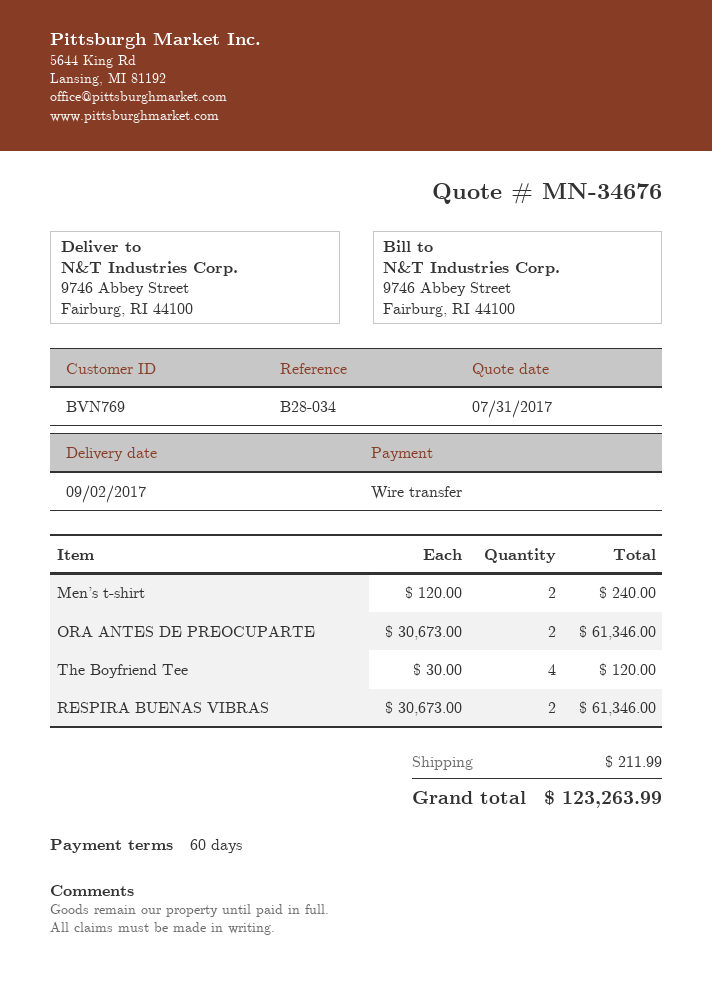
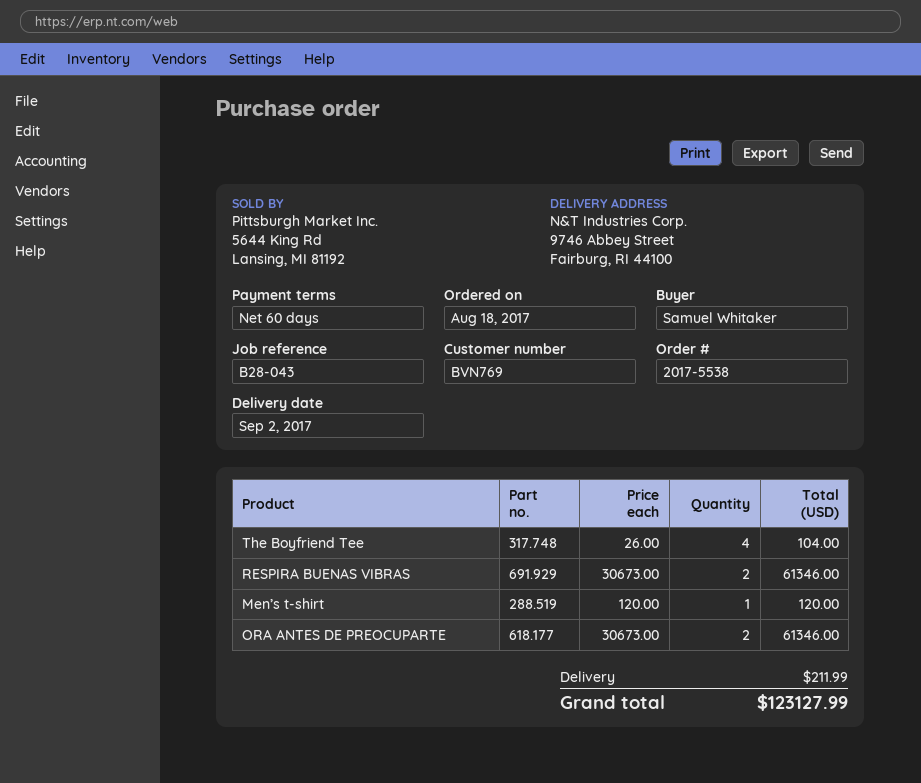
reference: B28-034 -> B28-043
Men’s t-shirt: 2 x 120.00 = 240.00 -> 1 x 120.00 = 120.00
The Boyfriend Tee: 4 x 30.00 = 120.00 -> 4 x 26.00 = 104.00
total: 123263.99 -> 123127.99

